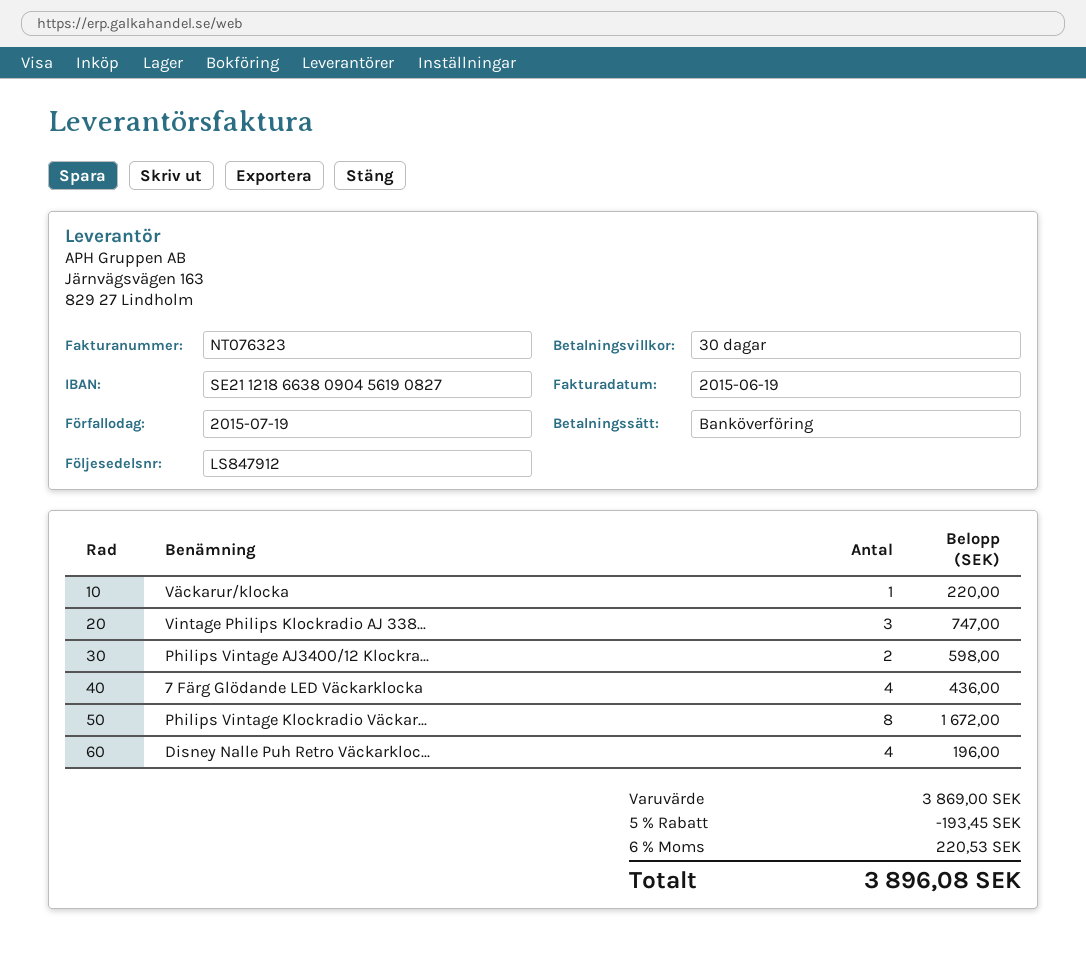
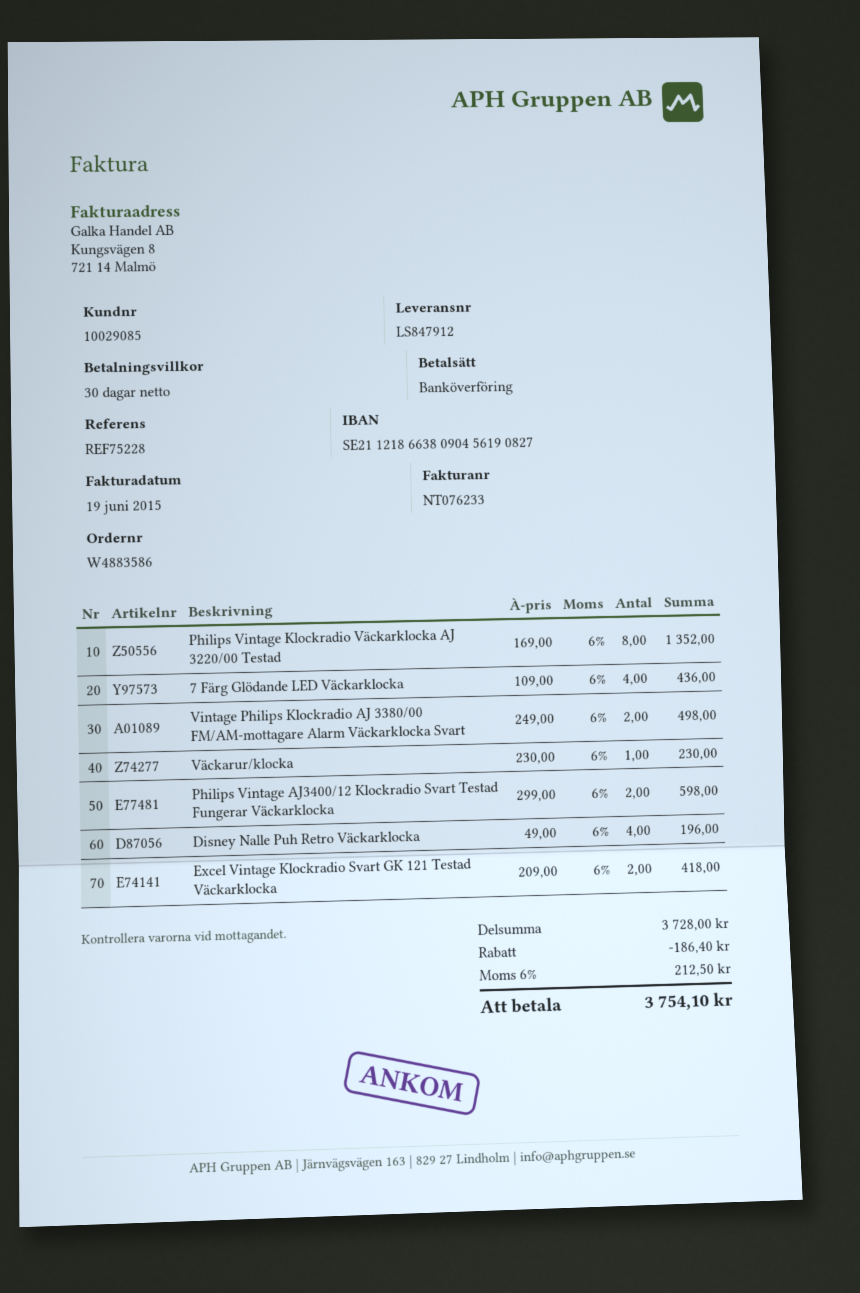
invoice number: NT076323 -> NT076233
Väckarur/klocka: 1 for 220.00 -> 1 for 230.00
Vintage Philips Klockradio AJ 338...: 3 for 747.00 -> 2 for 498.00
Philips Vintage Klockradio Väckar...: 8 for 1672.00 -> 8 for 1352.00
Excel Vintage Klockradio Svart GK 121 Testad Väckarklocka: none -> 2 for 418.00
subtotal: 3869.00 -> 3728.00
discount: 193.45 -> 186.40
tax: 6% = 220.53 -> 6% = 212.50
total: 3896.08 -> 3754.10

